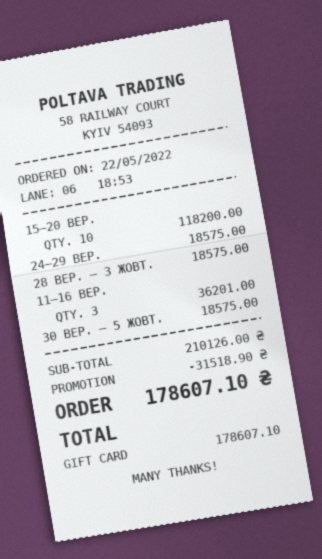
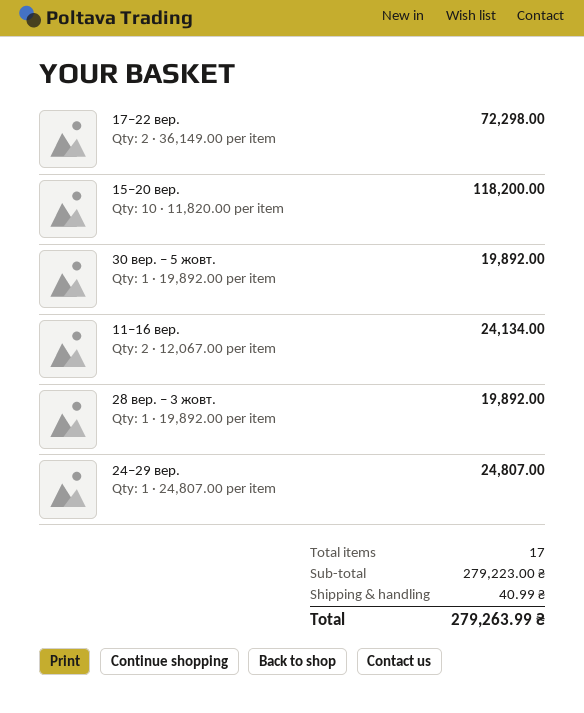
24–29 ВЕР.: 1 for 18575.00 -> 1 for 24807.00
28 ВЕР. – 3 ЖОВТ.: 1 for 18575.00 -> 1 for 19892.00
11–16 ВЕР.: 3 for 36201.00 -> 2 for 24134.00
30 ВЕР. – 5 ЖОВТ.: 1 for 18575.00 -> 1 for 19892.00
17–22 вер.: none -> 2 for 72298.00
subtotal: 210126.00 -> 279223.00
discount: 31518.90 -> none
shipping: none -> 40.99
total: 178607.10 -> 279263.99

